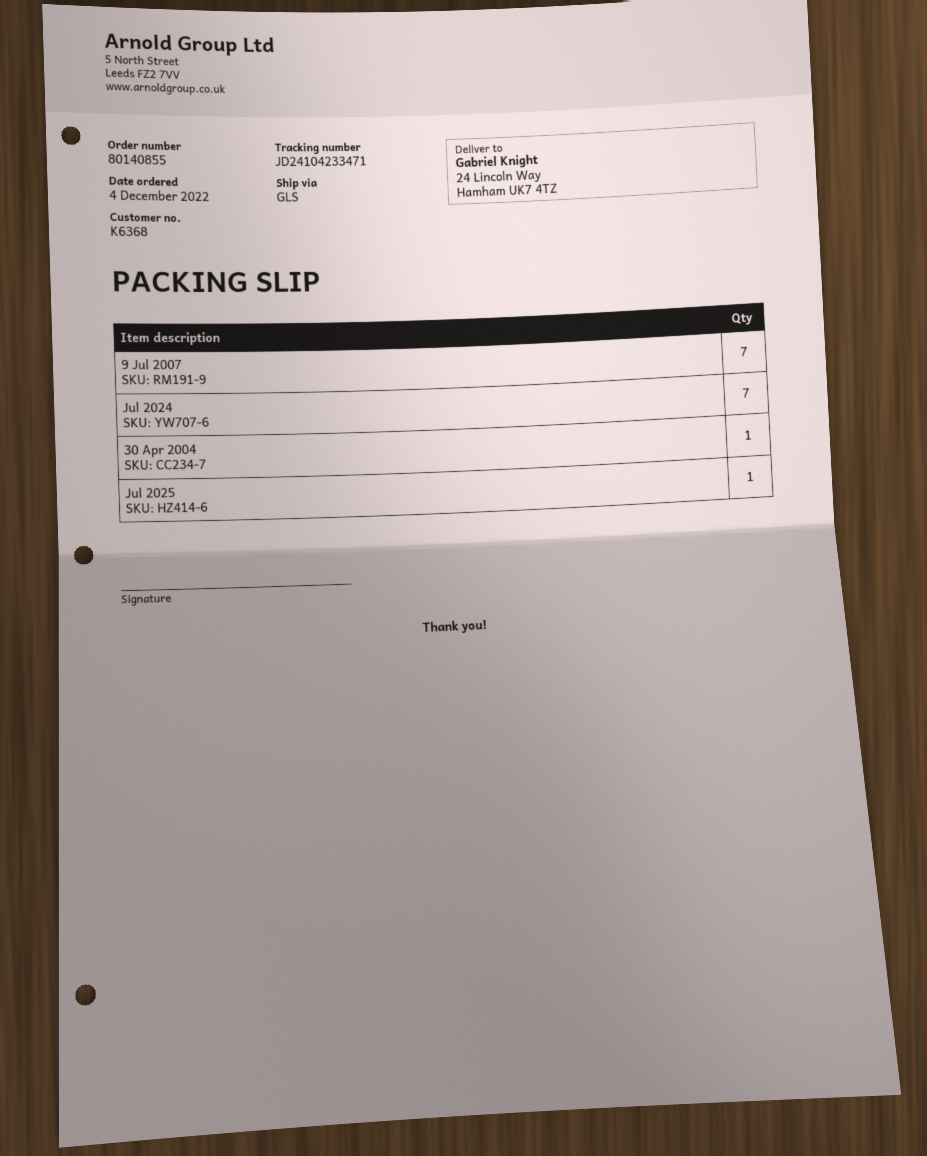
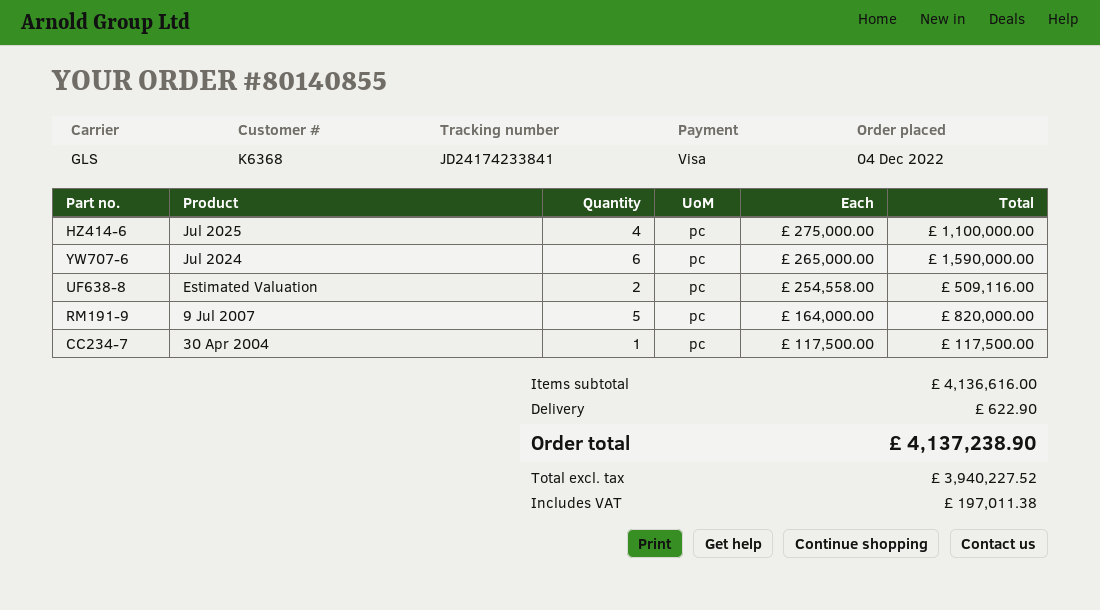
tracking number: JD24104233471 -> JD24174233841
9 Jul 2007: 7 -> 5
Jul 2024: 7 -> 6
Jul 2025: 1 -> 4
Estimated Valuation: none -> 2

